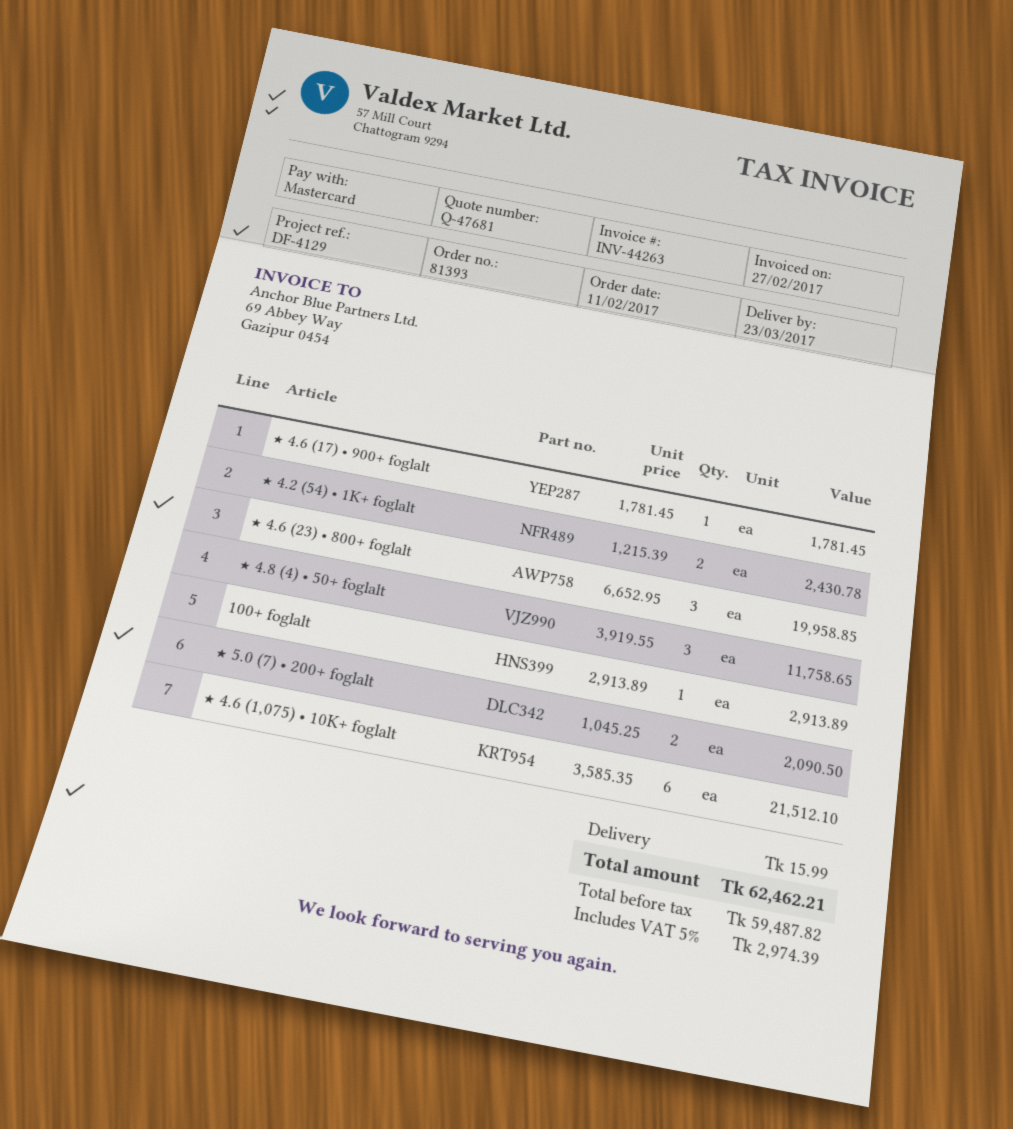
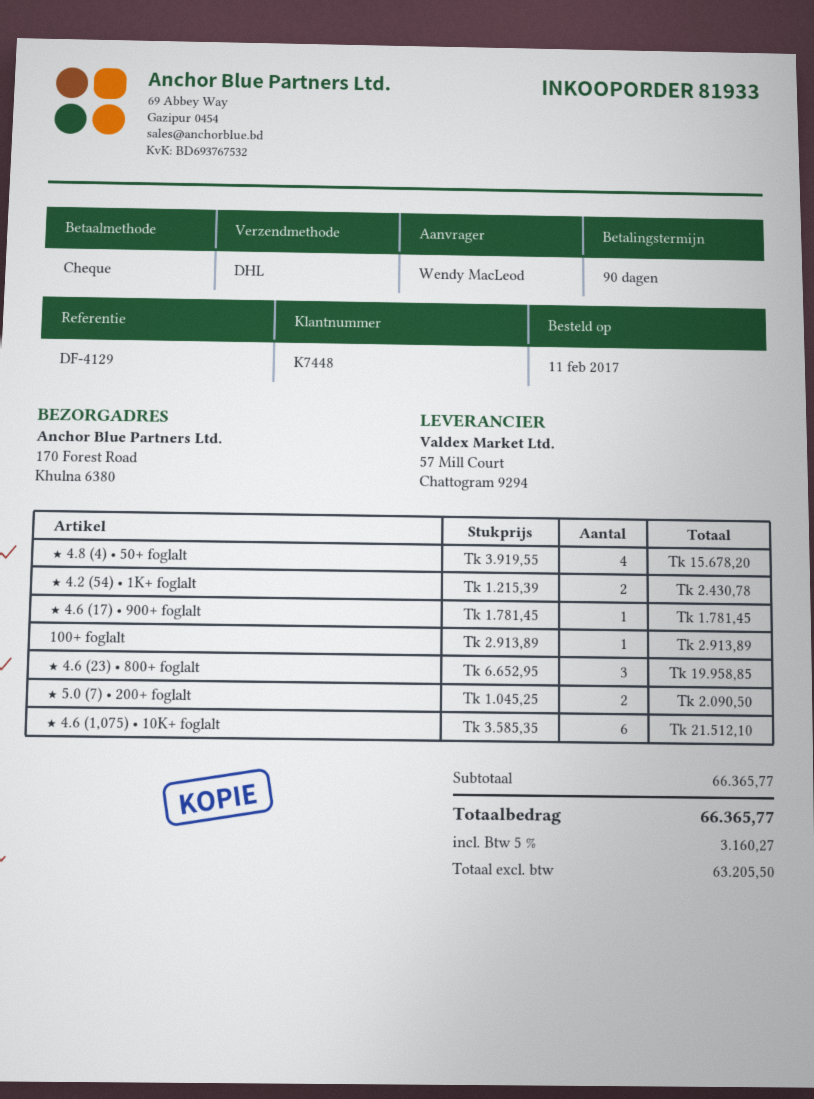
order number: 81393 -> 81933
payment method: Mastercard -> cheque
★ 4.8 (4) • 50+ foglalt: 3 x 3919.55 = 11758.65 -> 4 x 3919.55 = 15678.20
shipping: 15.99 -> none
net: 59487.82 -> 63205.50
tax: 5% = 2974.39 -> 5% = 3160.27
total: 62462.21 -> 66365.77

